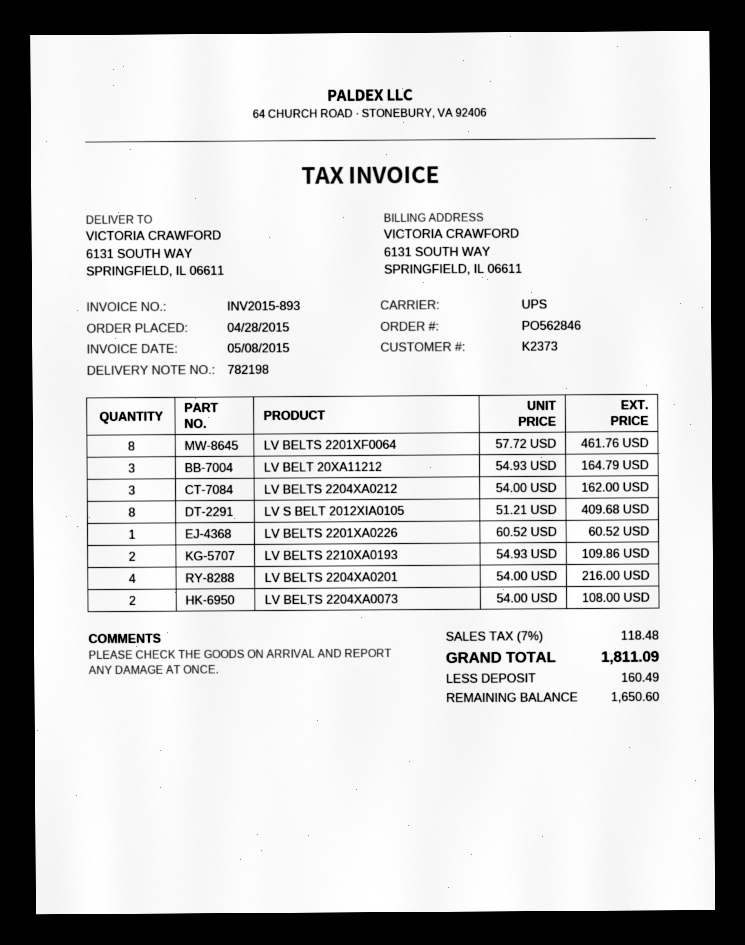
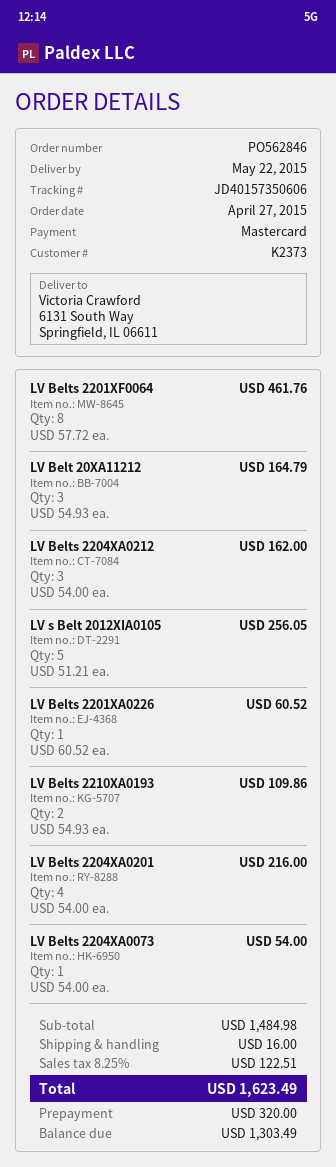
order date: 2015-04-28 -> 2015-04-27
LV S BELT 2012XIA0105: 8 x 51.21 = 409.68 -> 5 x 51.21 = 256.05
LV BELTS 2204XA0073: 2 x 54.00 = 108.00 -> 1 x 54.00 = 54.00
shipping: none -> 16.00
tax: 7% = 118.48 -> 8.25% = 122.51
total: 1811.09 -> 1623.49
deposit: 160.49 -> 320.00
balance: 1650.60 -> 1303.49

